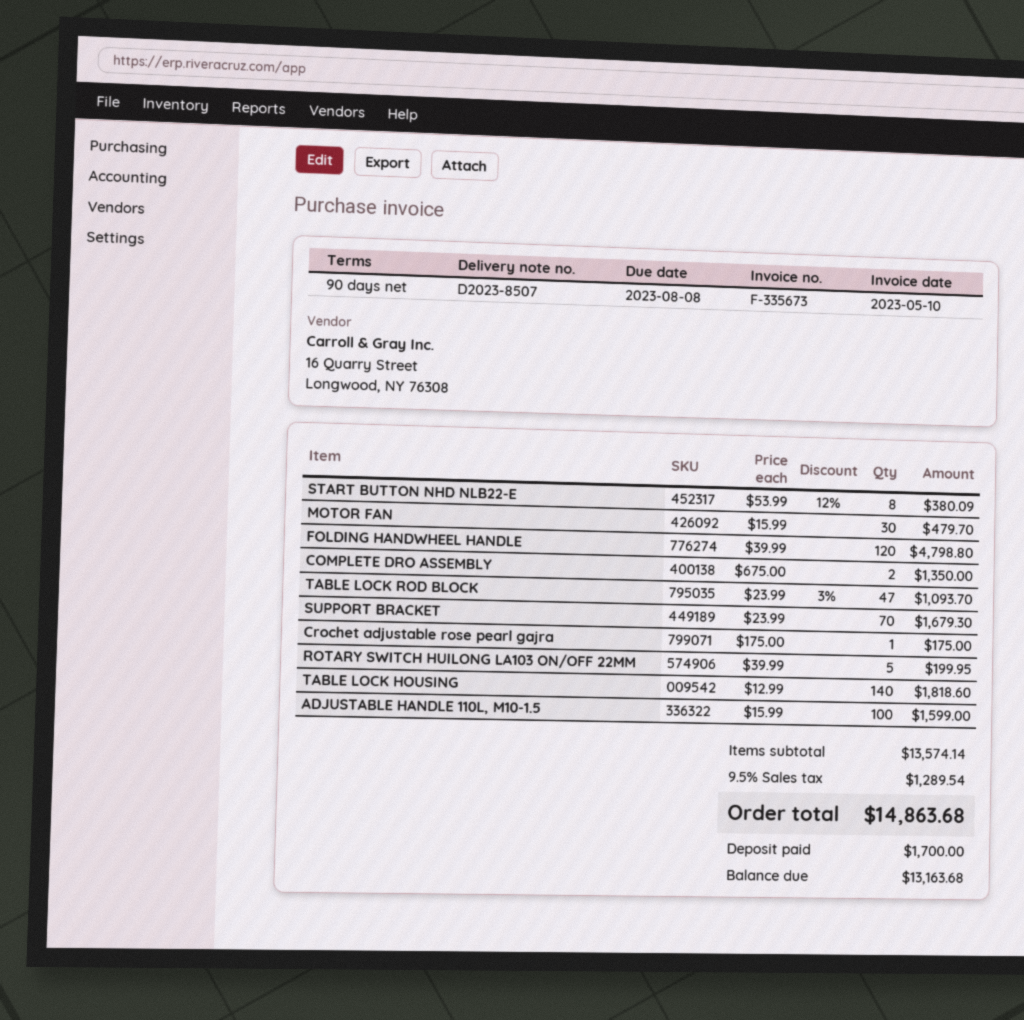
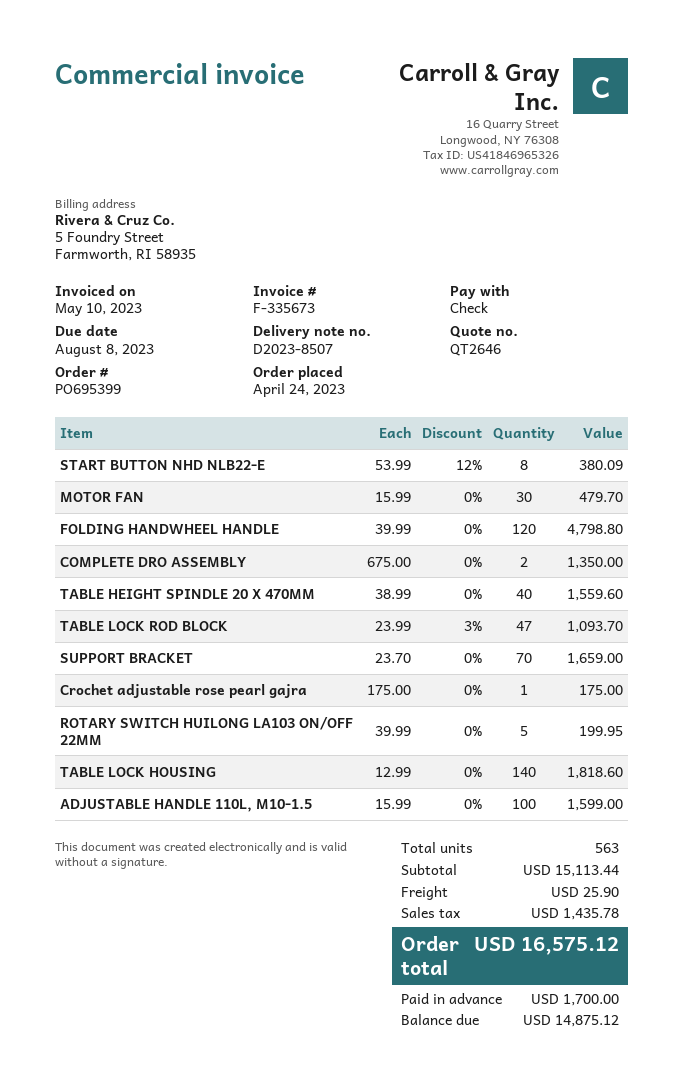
SUPPORT BRACKET: 70 x 23.99 = 1679.30 -> 70 x 23.70 = 1659.00
TABLE HEIGHT SPINDLE 20 X 470MM: none -> 40 x 38.99 = 1559.60
subtotal: 13574.14 -> 15113.44
shipping: none -> 25.90
tax: 1289.54 -> 1435.78
total: 14863.68 -> 16575.12
balance: 13163.68 -> 14875.12

